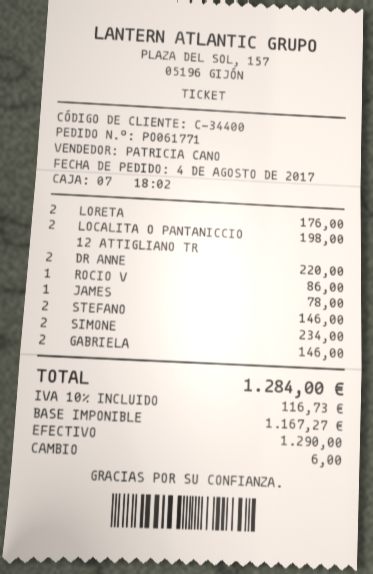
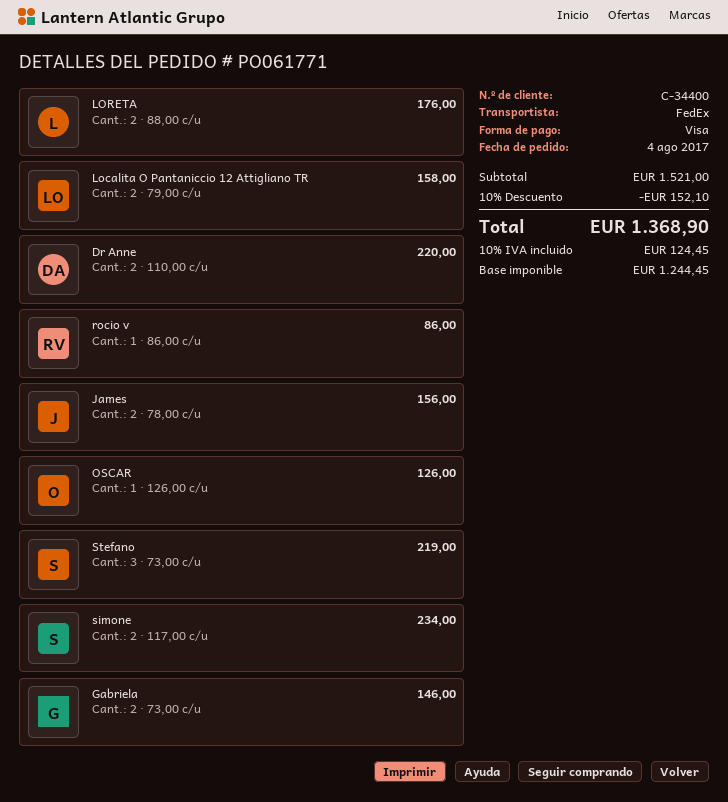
payment method: cash -> Visa
LOCALITA O PANTANICCIO 12 ATTIGLIANO TR: 2 for 198.00 -> 2 for 158.00
JAMES: 1 for 78.00 -> 2 for 156.00
STEFANO: 2 for 146.00 -> 3 for 219.00
OSCAR: none -> 1 for 126.00
discount: none -> 10% = 152.10
net: 1167.27 -> 1244.45
tax: 10% = 116.73 -> 10% = 124.45
total: 1284.00 -> 1368.90

